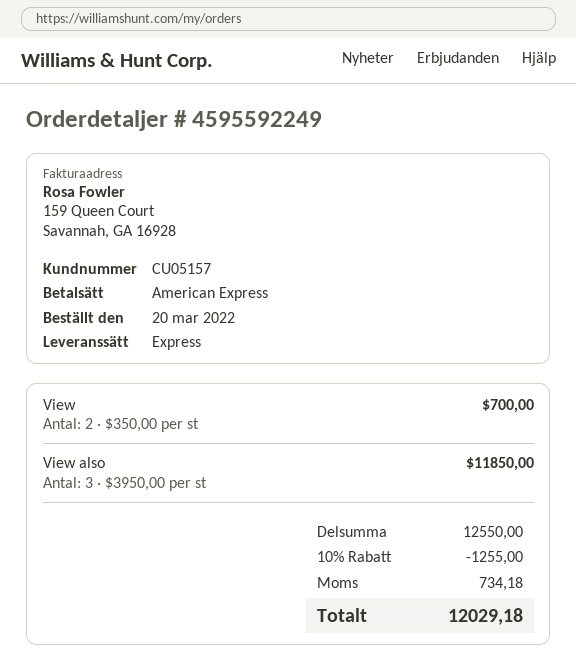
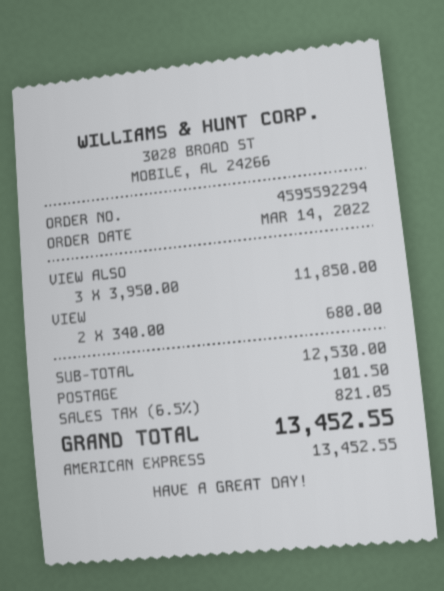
order number: 4595592249 -> 4595592294
order date: 2022-03-20 -> 2022-03-14
View: 2 x 350.00 = 700.00 -> 2 x 340.00 = 680.00
subtotal: 12550.00 -> 12530.00
discount: 10% = 1255.00 -> none
shipping: none -> 101.50
tax: 734.18 -> 821.05
total: 12029.18 -> 13452.55

